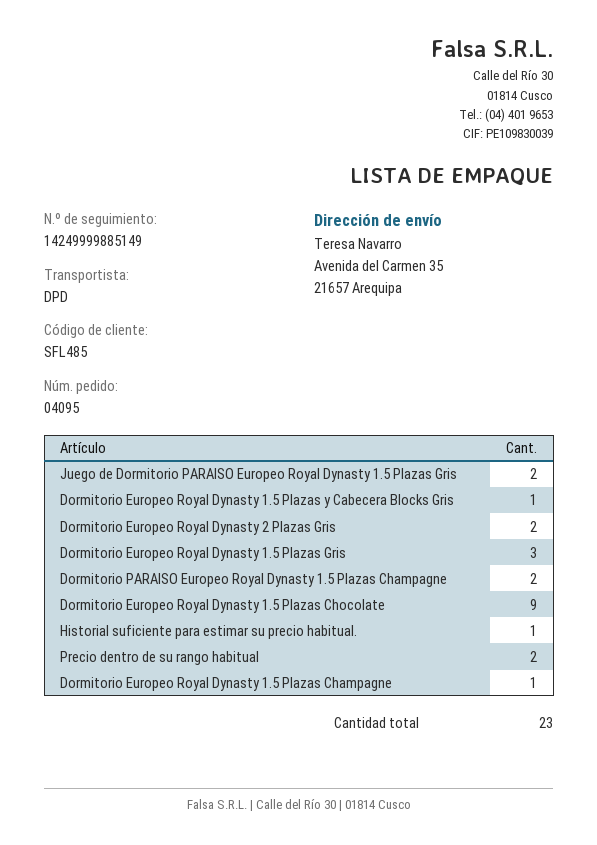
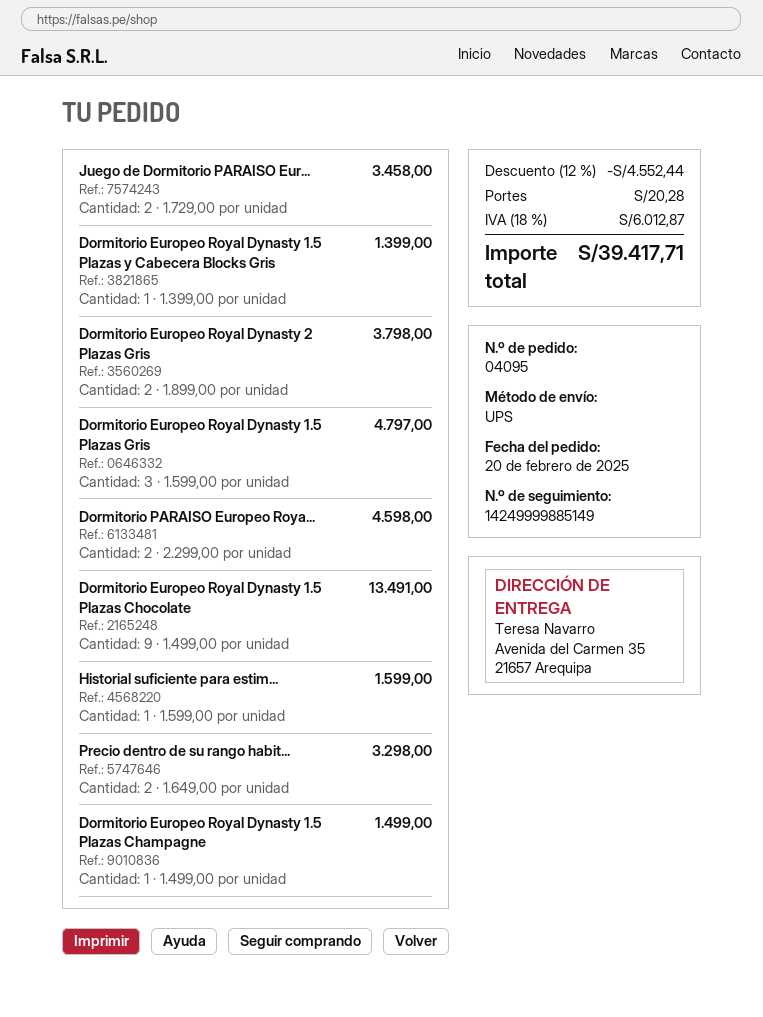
shipping method: DPD -> UPS

